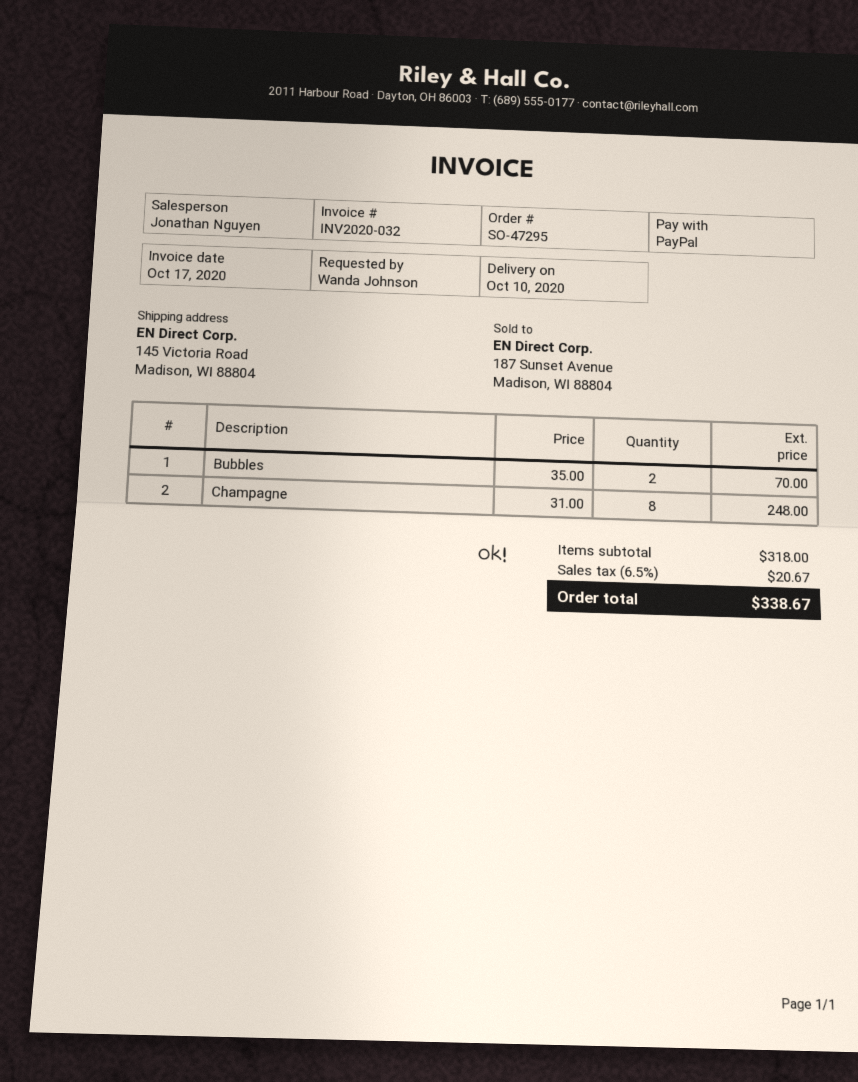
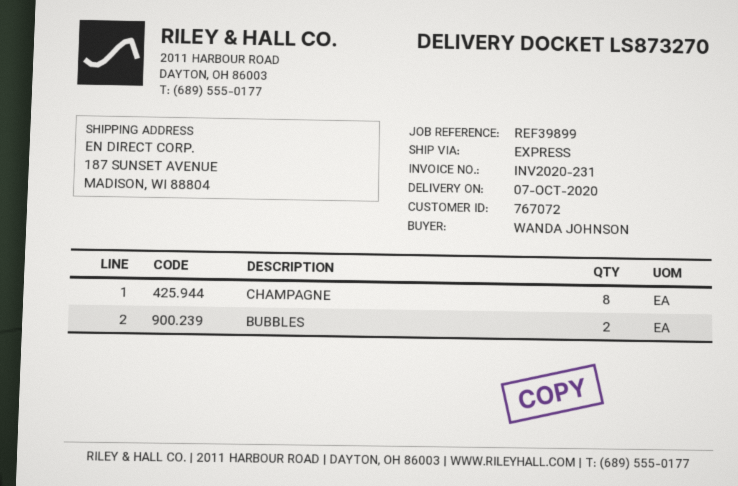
delivery date: 2020-10-10 -> 2020-10-07
invoice number: INV2020-032 -> INV2020-231
ship to: 145 Victoria Road, Madison, WI 88804 -> 187 SUNSET AVENUE, MADISON, WI 88804

